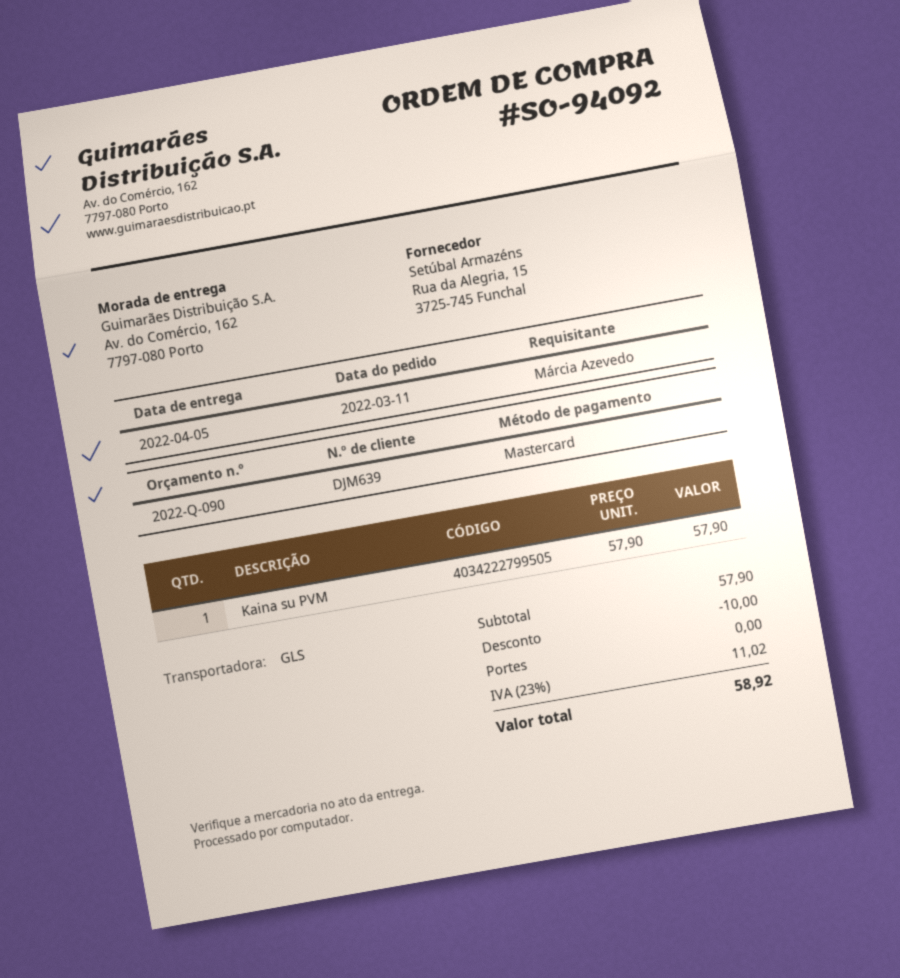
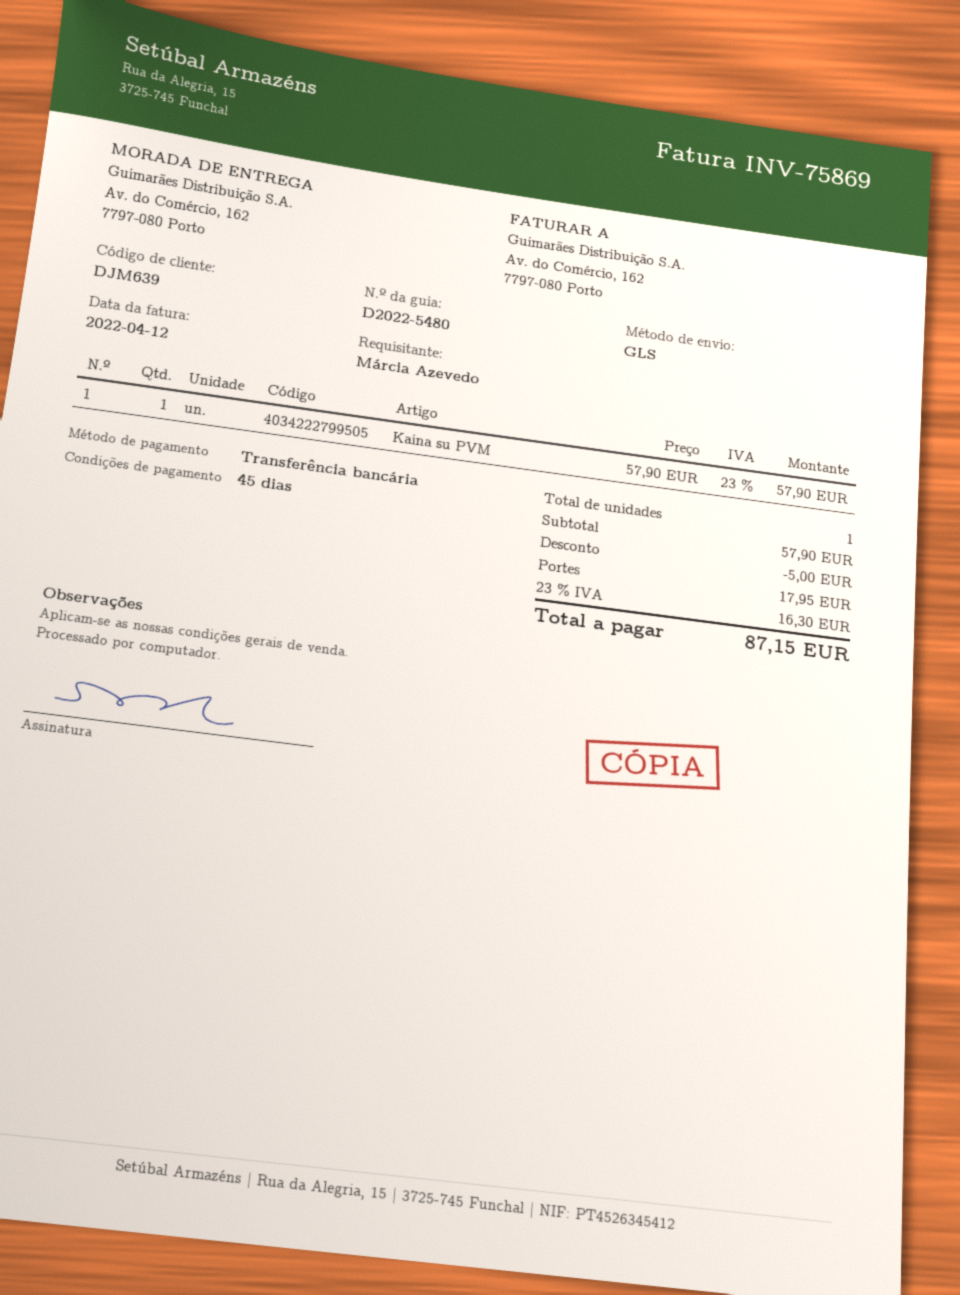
payment method: Mastercard -> bank transfer
discount: 10.00 -> 5.00
shipping: 0.00 -> 17.95
tax: 23% = 11.02 -> 23% = 16.30
total: 58.92 -> 87.15

